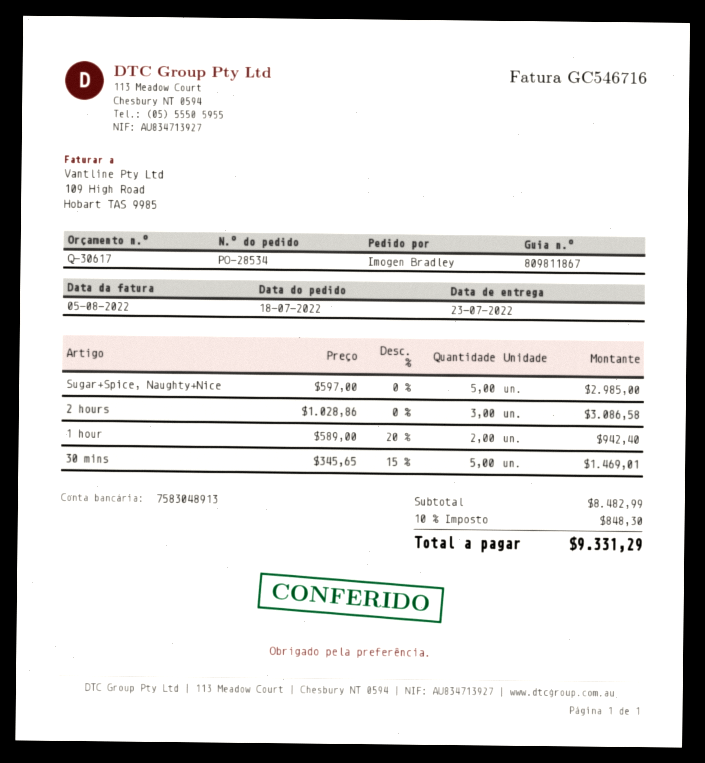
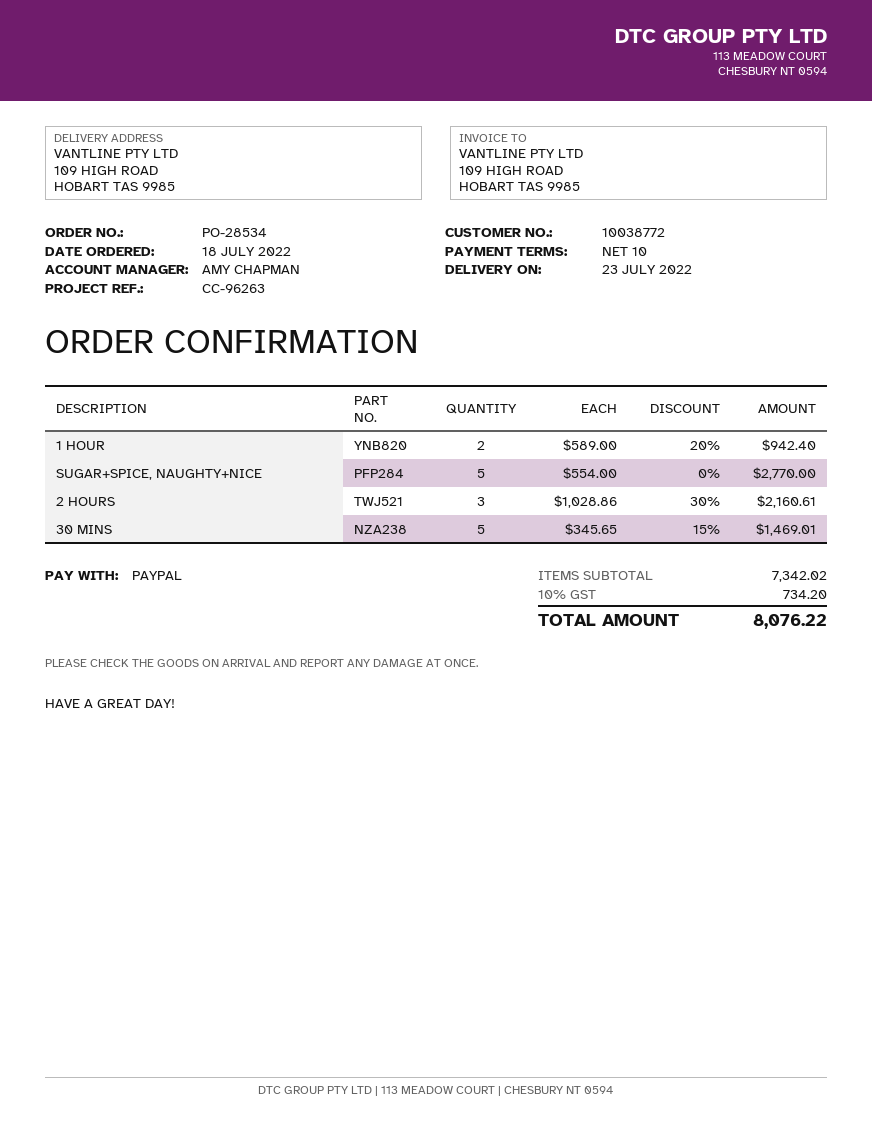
Sugar+Spice, Naughty+Nice: 5 x 597.00 = 2985.00 -> 5 x 554.00 = 2770.00
2 hours: 3 x 1028.86 = 3086.58 -> 3 x 1028.86 - 30% = 2160.61
subtotal: 8482.99 -> 7342.02
tax: 10% = 848.30 -> 10% = 734.20
total: 9331.29 -> 8076.22

